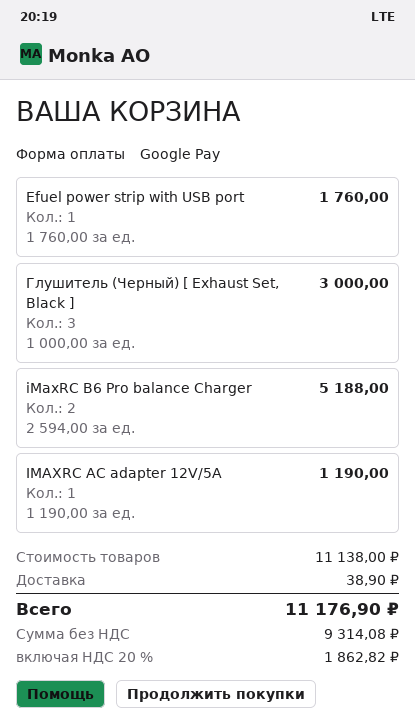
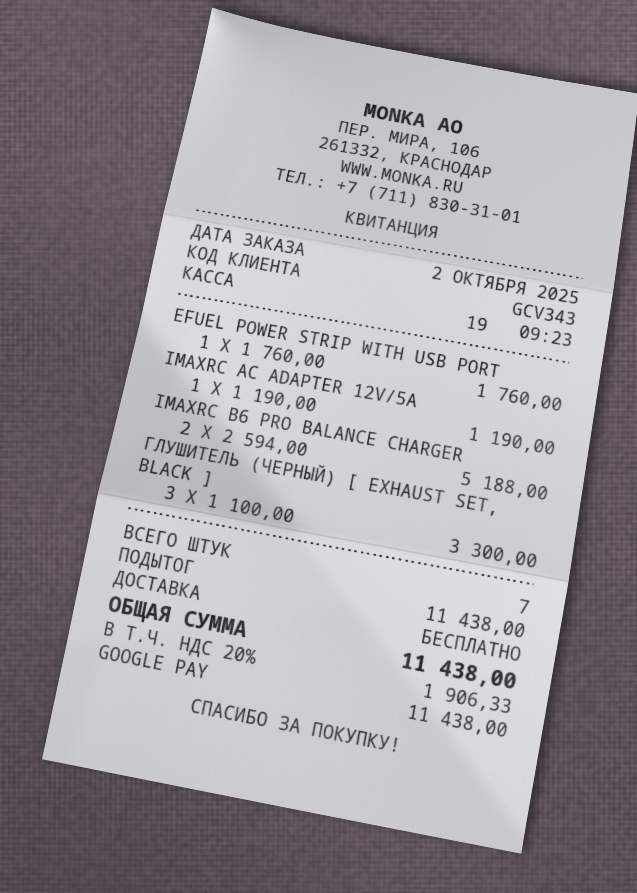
Глушитель (Черный) [ Exhaust Set, Black ]: 3 x 1000.00 = 3000.00 -> 3 x 1100.00 = 3300.00
subtotal: 11138.00 -> 11438.00
shipping: 38.90 -> 0.00
tax: 20% = 1862.82 -> 20% = 1906.33
total: 11176.90 -> 11438.00

